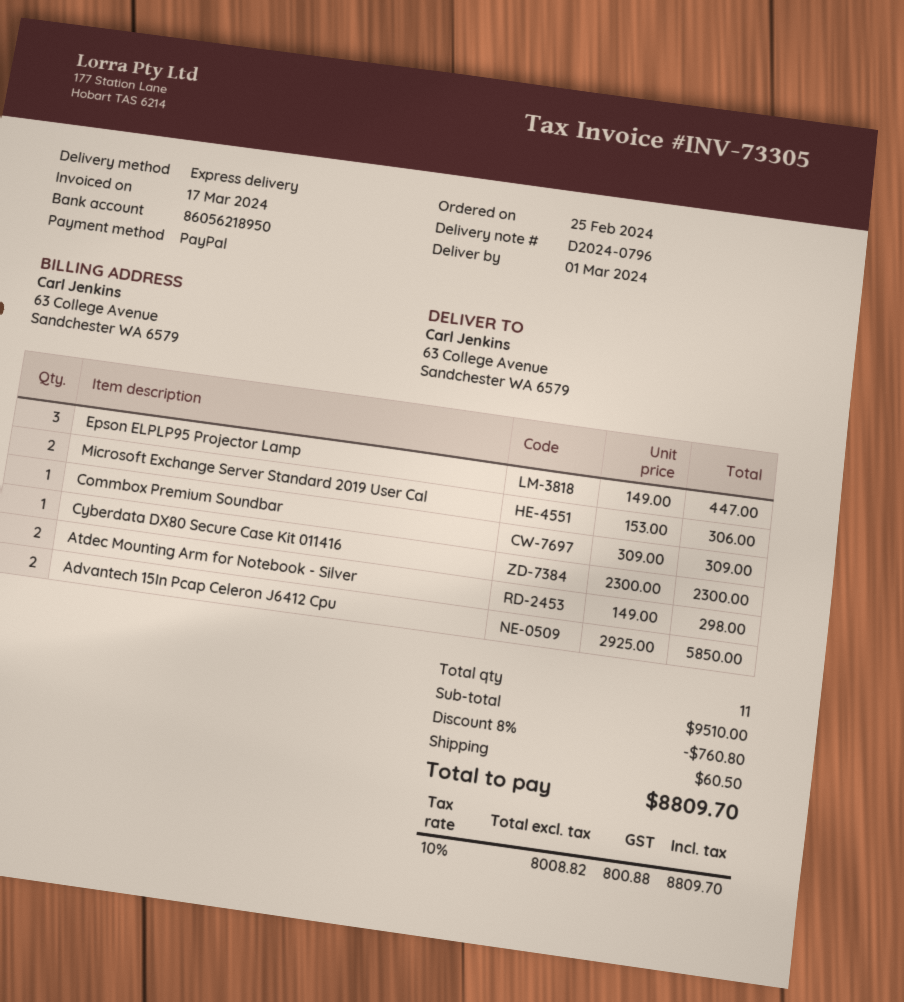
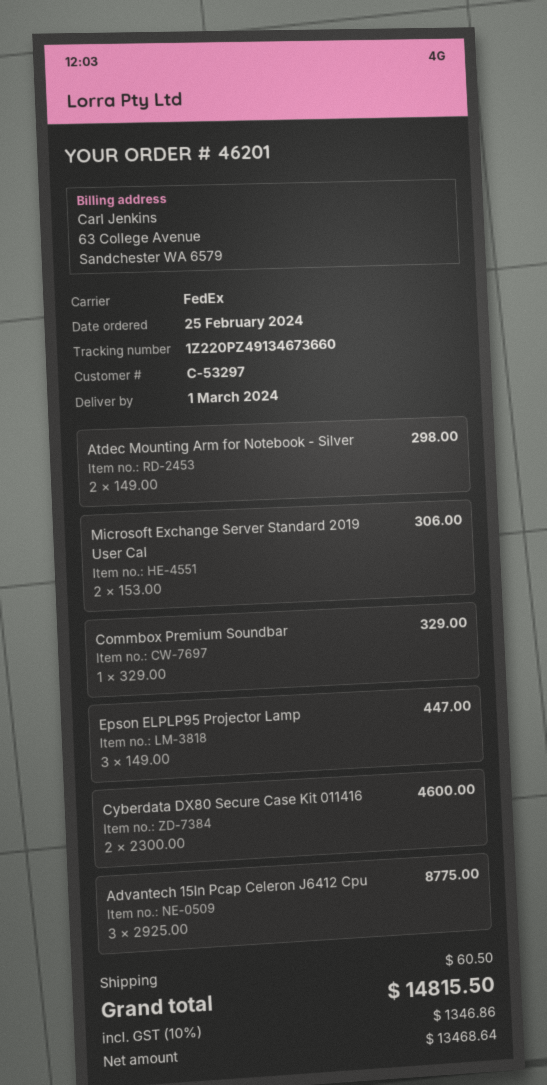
shipping method: express -> FedEx
Commbox Premium Soundbar: 1 x 309.00 = 309.00 -> 1 x 329.00 = 329.00
Cyberdata DX80 Secure Case Kit 011416: 1 x 2300.00 = 2300.00 -> 2 x 2300.00 = 4600.00
Advantech 15In Pcap Celeron J6412 Cpu: 2 x 2925.00 = 5850.00 -> 3 x 2925.00 = 8775.00
discount: 8% = 760.80 -> none
net: 8008.82 -> 13468.64
tax: 10% = 800.88 -> 10% = 1346.86
total: 8809.70 -> 14815.50

